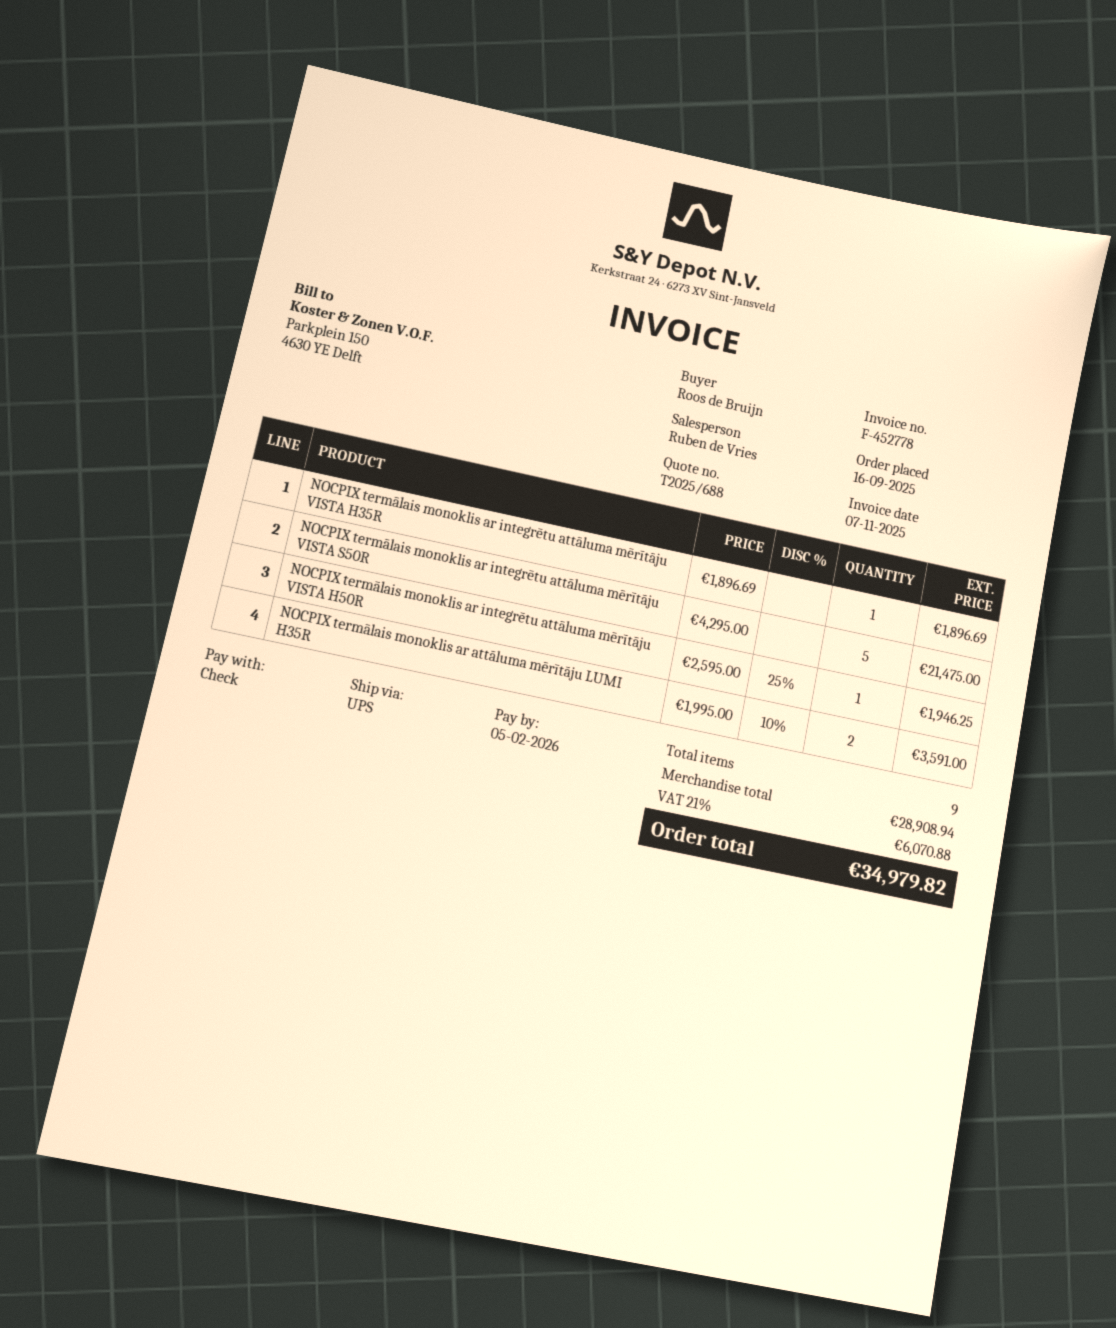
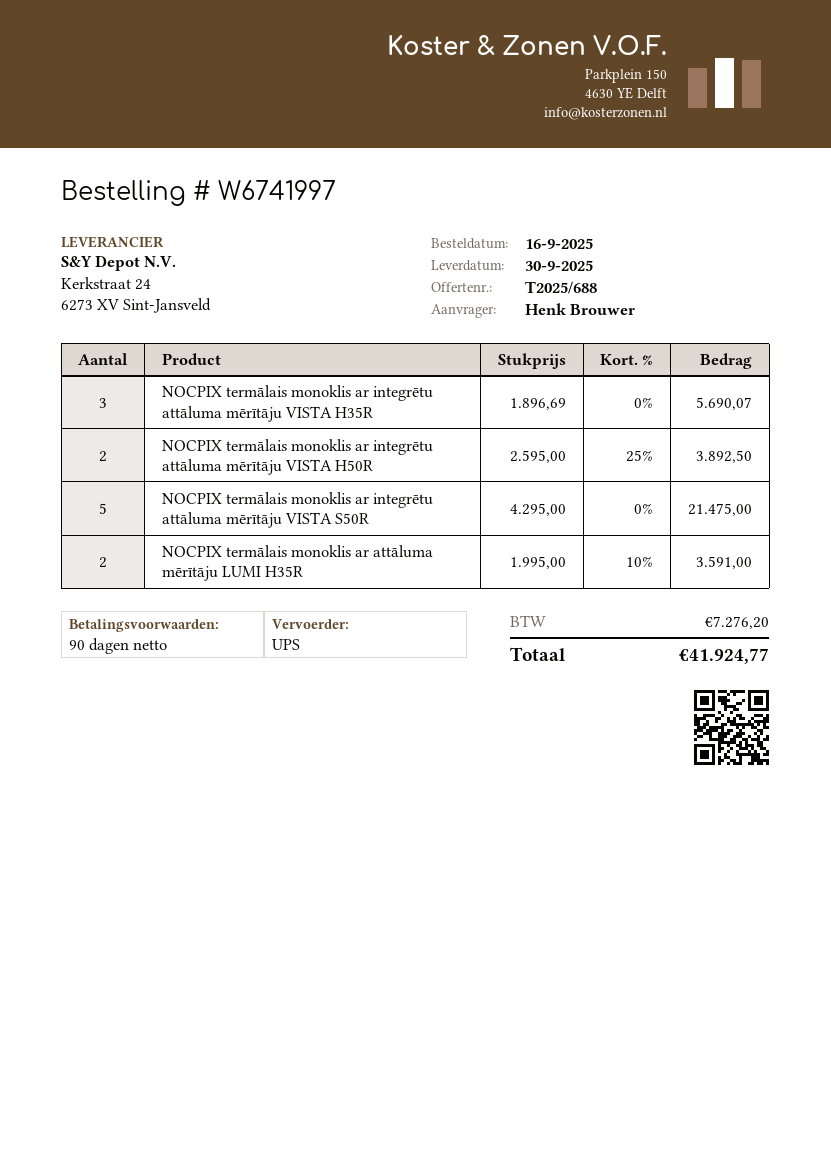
ordered by: Roos de Bruijn -> Henk Brouwer
NOCPIX termālais monoklis ar integrētu attāluma mērītāju VISTA H35R: 1 x 1896.69 = 1896.69 -> 3 x 1896.69 = 5690.07
NOCPIX termālais monoklis ar integrētu attāluma mērītāju VISTA H50R: 1 x 2595.00 - 25% = 1946.25 -> 2 x 2595.00 - 25% = 3892.50
tax: 6070.88 -> 7276.20
total: 34979.82 -> 41924.77

